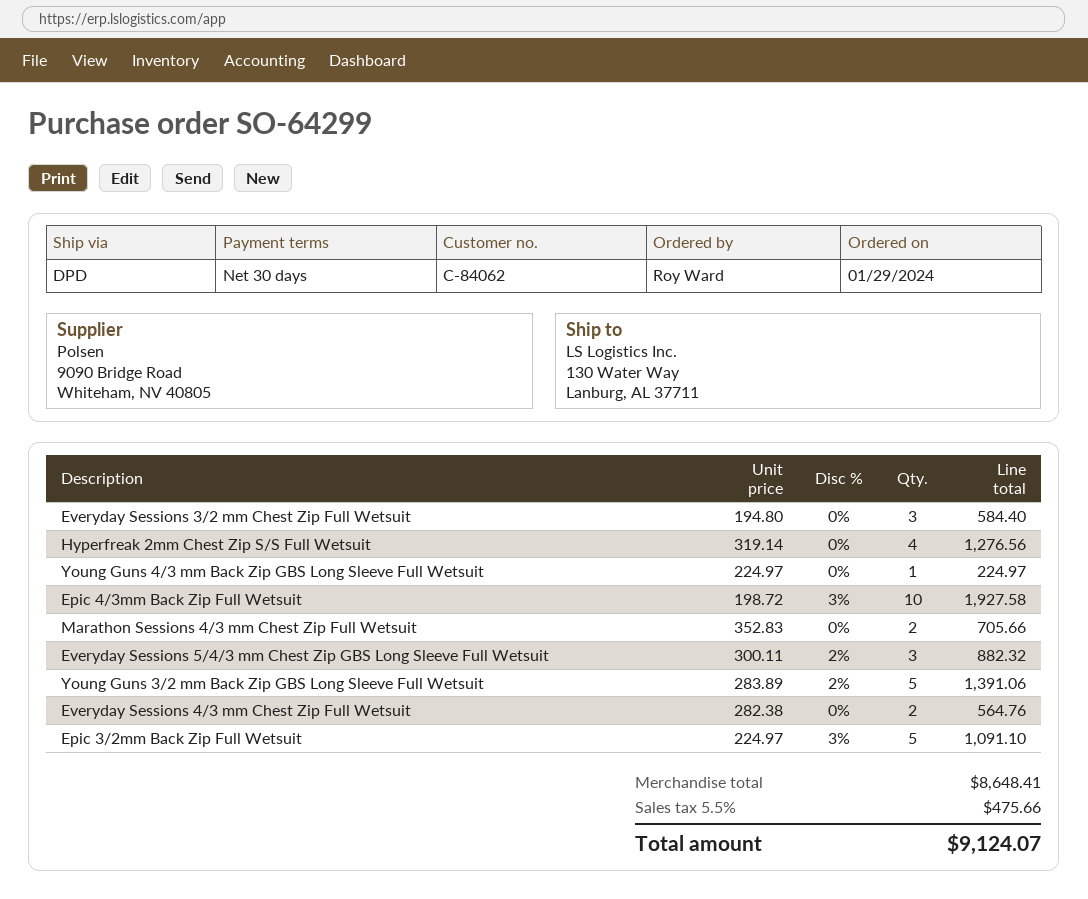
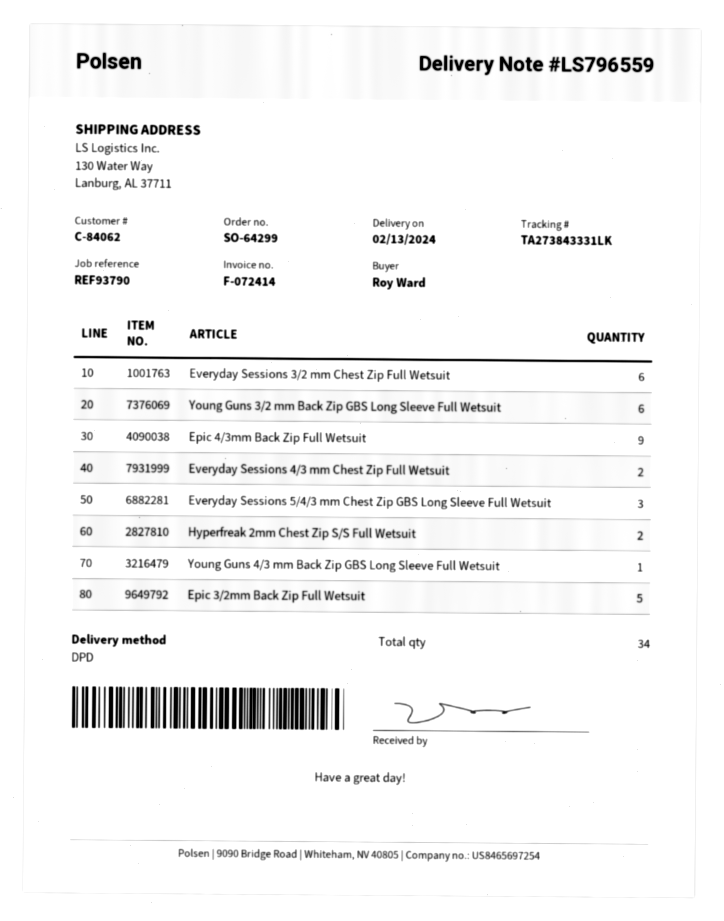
Everyday Sessions 3/2 mm Chest Zip Full Wetsuit: 3 -> 6
Hyperfreak 2mm Chest Zip S/S Full Wetsuit: 4 -> 2
Epic 4/3mm Back Zip Full Wetsuit: 10 -> 9
Marathon Sessions 4/3 mm Chest Zip Full Wetsuit: 2 -> none
Young Guns 3/2 mm Back Zip GBS Long Sleeve Full Wetsuit: 5 -> 6

